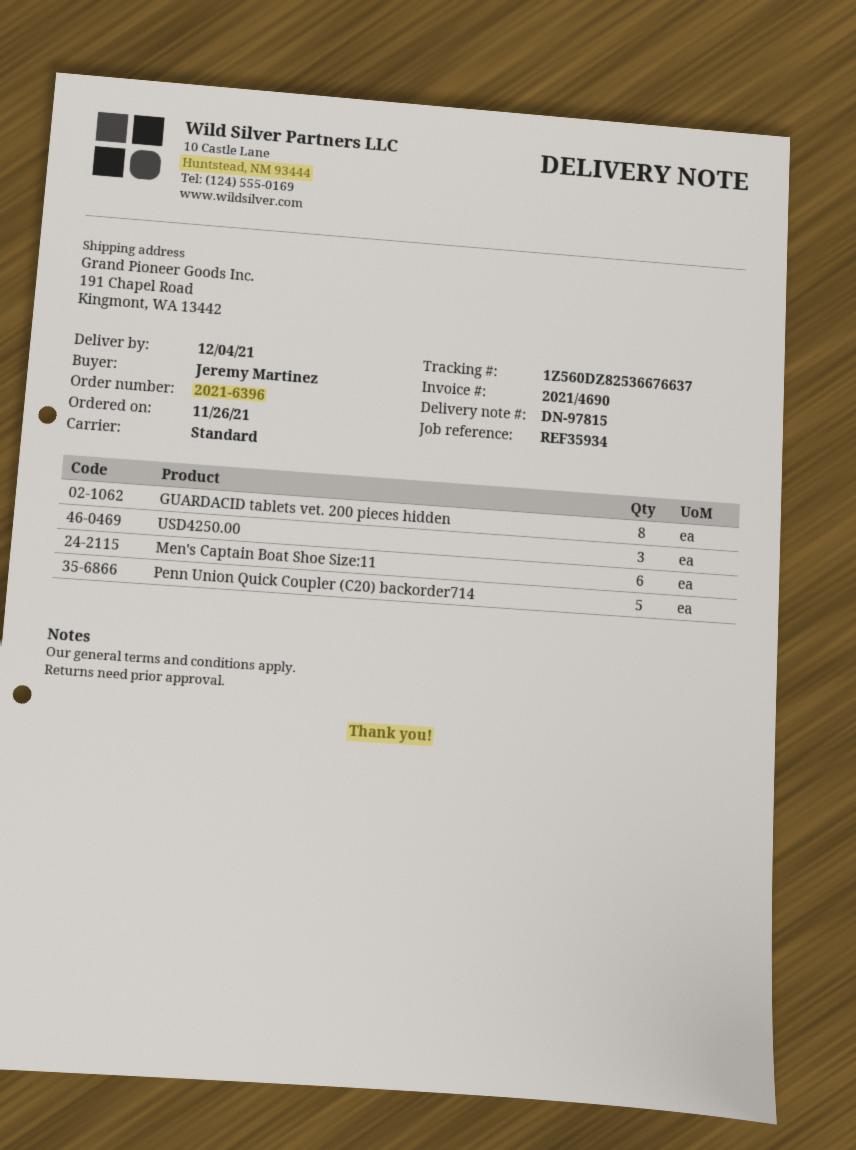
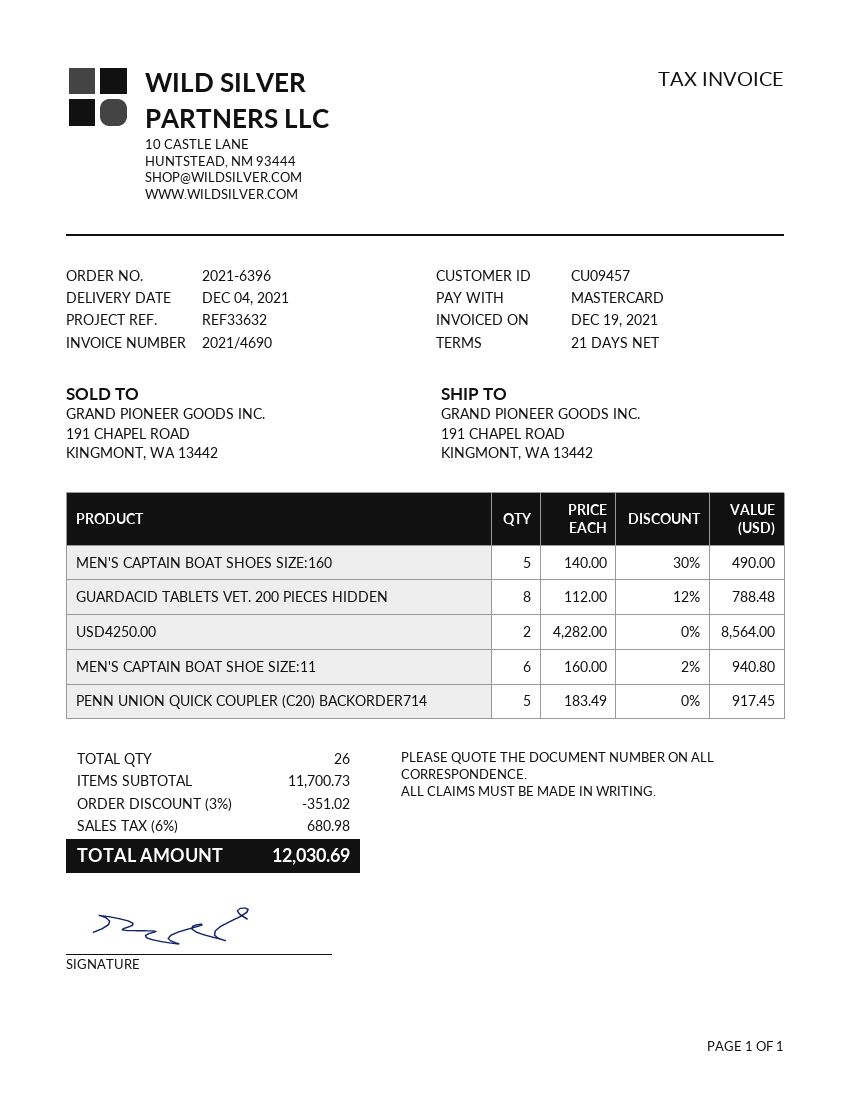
reference: REF35934 -> REF33632
USD4250.00: 3 -> 2
MEN'S CAPTAIN BOAT SHOES SIZE:160: none -> 5

